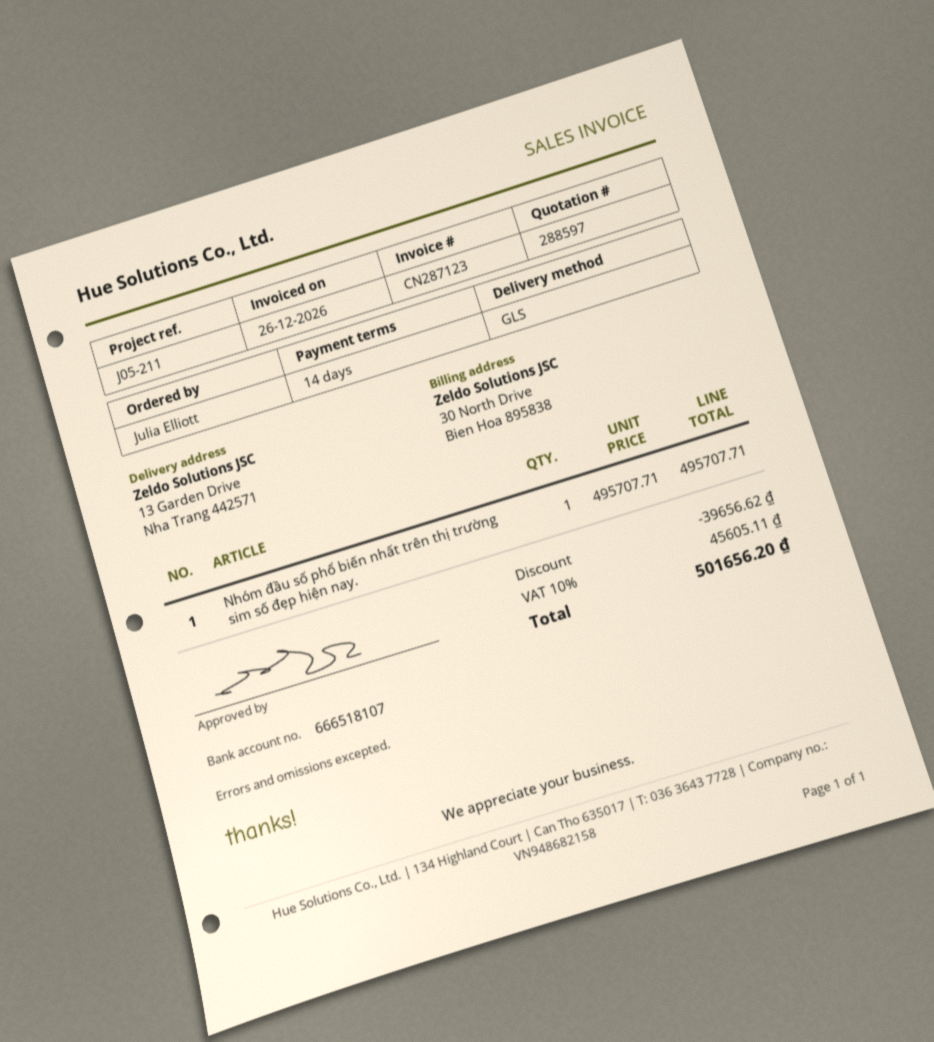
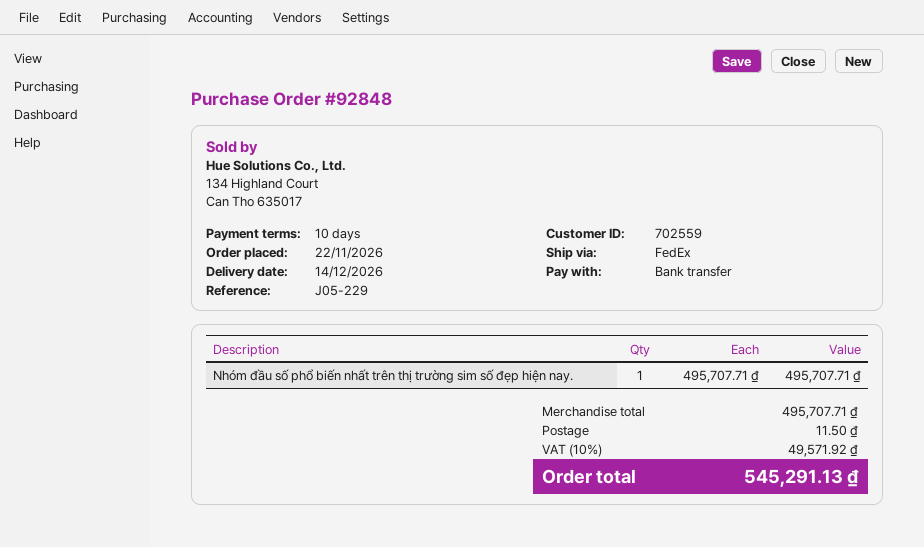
payment terms: 14 days -> 10 days
reference: J05-211 -> J05-229
shipping method: GLS -> FedEx
discount: 39656.62 -> none
shipping: none -> 11.50
tax: 10% = 45605.11 -> 10% = 49571.92
total: 501656.20 -> 545291.13

